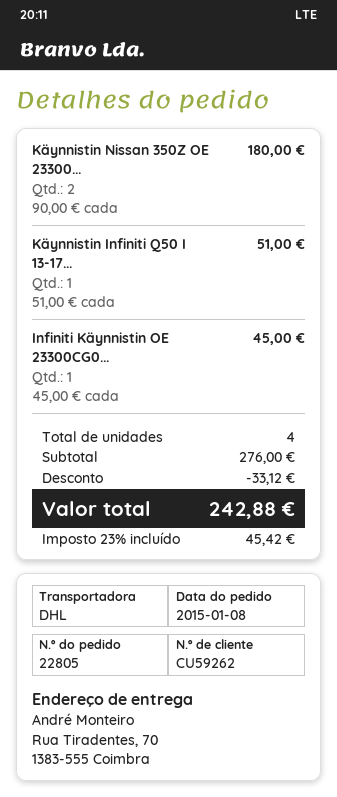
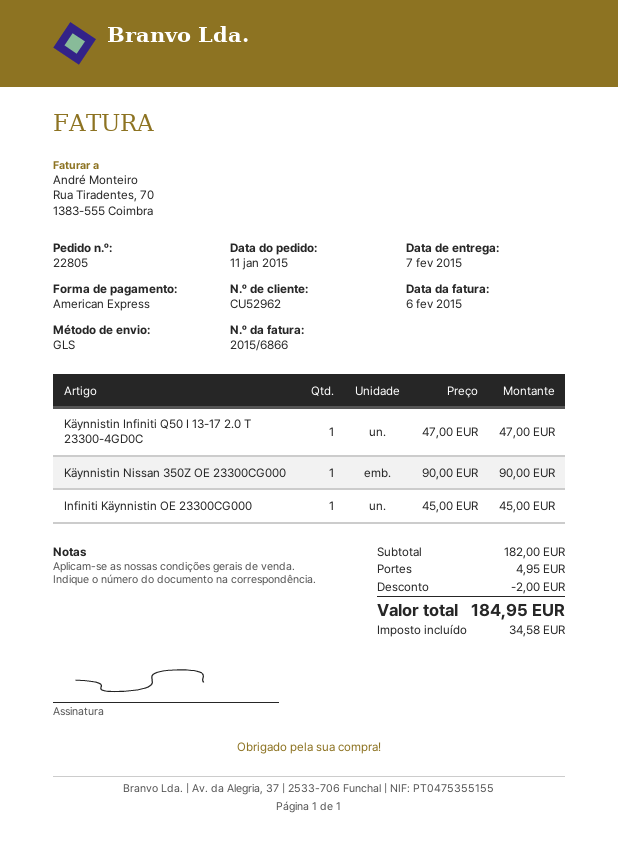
order date: 2015-01-08 -> 2015-01-11
customer number: CU59262 -> CU52962
shipping method: DHL -> GLS
Käynnistin Nissan 350Z OE 23300...: 2 x 90.00 = 180.00 -> 1 x 90.00 = 90.00
Käynnistin Infiniti Q50 I 13-17...: 1 x 51.00 = 51.00 -> 1 x 47.00 = 47.00
subtotal: 276.00 -> 182.00
discount: 33.12 -> 2.00
shipping: none -> 4.95
tax: 45.42 -> 34.58
total: 242.88 -> 184.95

